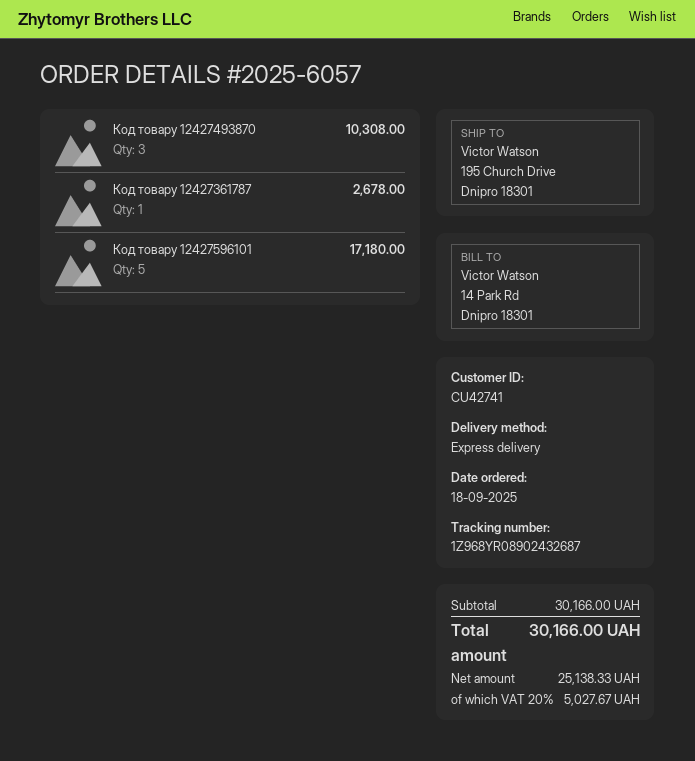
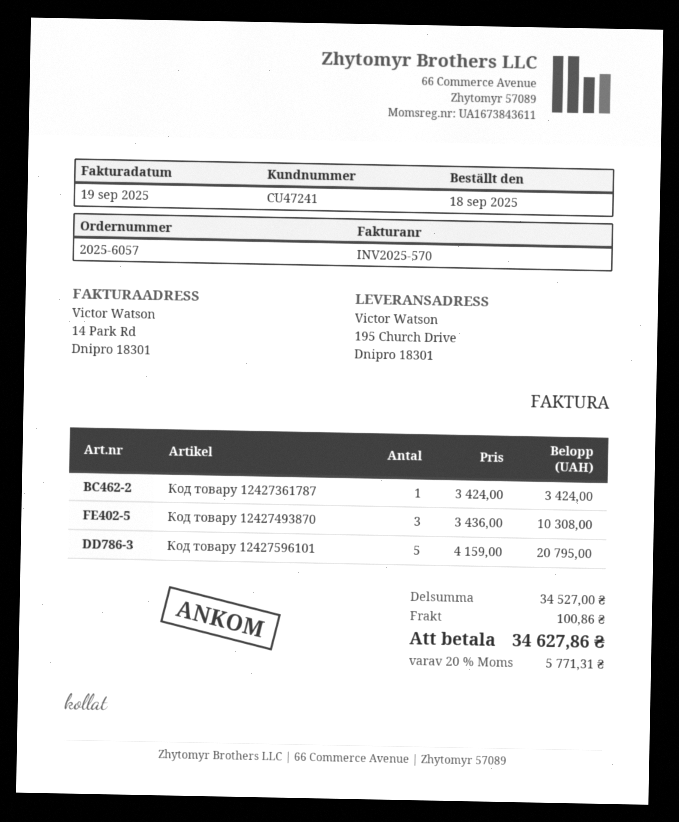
customer number: CU42741 -> CU47241
Код товару 12427361787: 1 for 2678.00 -> 1 for 3424.00
Код товару 12427596101: 5 for 17180.00 -> 5 for 20795.00
subtotal: 30166.00 -> 34527.00
shipping: none -> 100.86
tax: 20% = 5027.67 -> 20% = 5771.31
total: 30166.00 -> 34627.86

